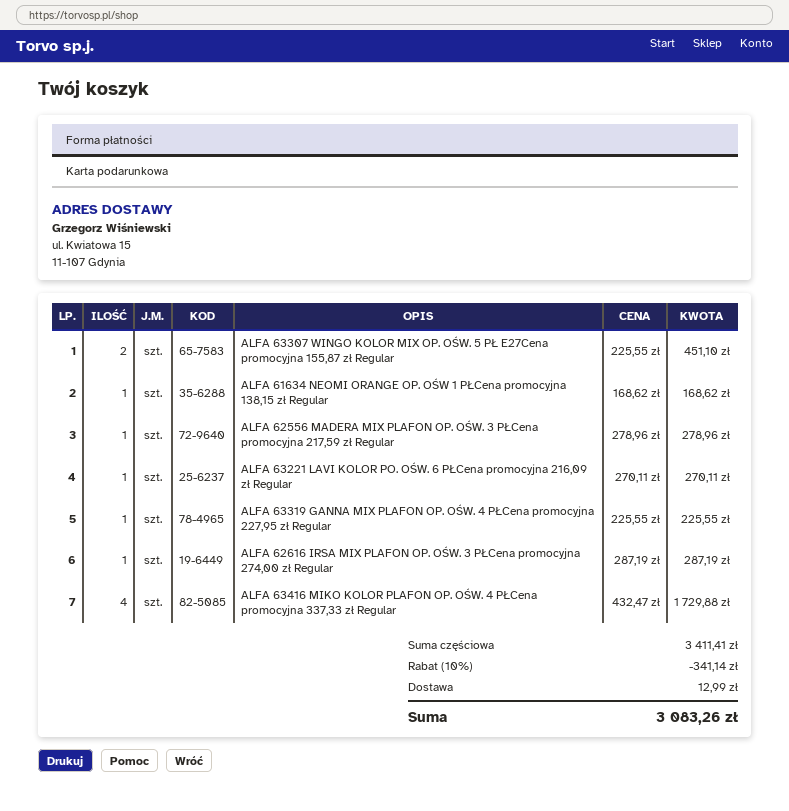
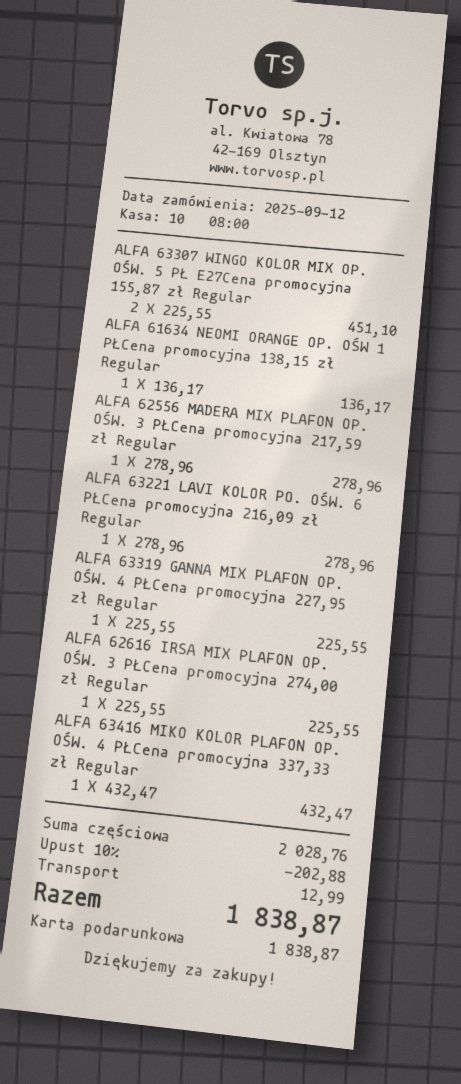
ALFA 61634 NEOMI ORANGE OP. OŚW 1 PŁCena promocyjna 138,15 zł Regular: 1 x 168.62 = 168.62 -> 1 x 136.17 = 136.17
ALFA 63221 LAVI KOLOR PO. OŚW. 6 PŁCena promocyjna 216,09 zł Regular: 1 x 270.11 = 270.11 -> 1 x 278.96 = 278.96
ALFA 62616 IRSA MIX PLAFON OP. OŚW. 3 PŁCena promocyjna 274,00 zł Regular: 1 x 287.19 = 287.19 -> 1 x 225.55 = 225.55
ALFA 63416 MIKO KOLOR PLAFON OP. OŚW. 4 PŁCena promocyjna 337,33 zł Regular: 4 x 432.47 = 1729.88 -> 1 x 432.47 = 432.47
subtotal: 3411.41 -> 2028.76
discount: 10% = 341.14 -> 10% = 202.88
total: 3083.26 -> 1838.87

